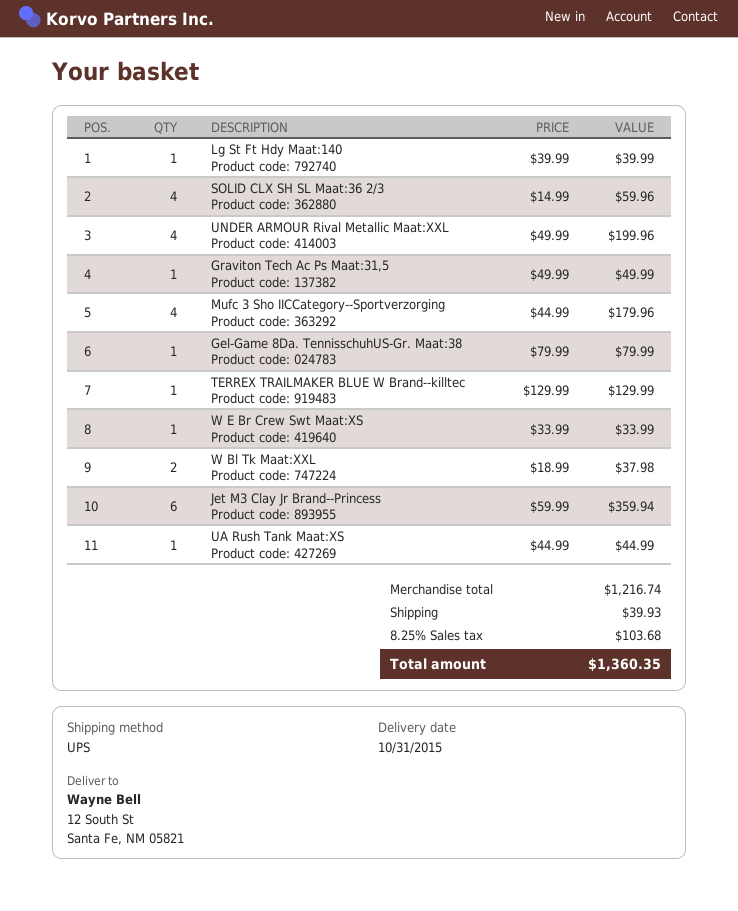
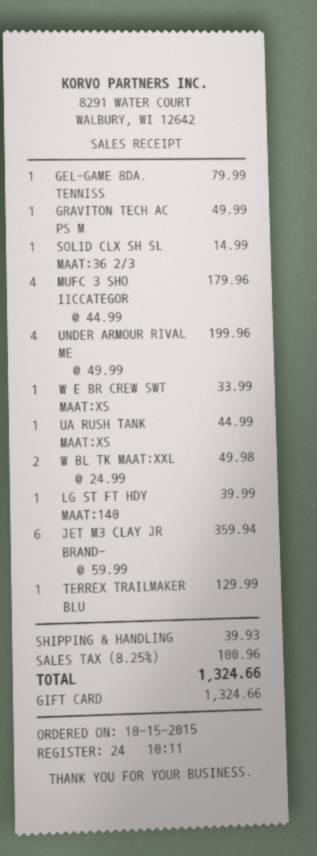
SOLID CLX SH SL Maat:36 2/3: 4 x 14.99 = 59.96 -> 1 x 14.99 = 14.99
W Bl Tk Maat:XXL: 2 x 18.99 = 37.98 -> 2 x 24.99 = 49.98
tax: 8.25% = 103.68 -> 8.25% = 100.96
total: 1360.35 -> 1324.66

